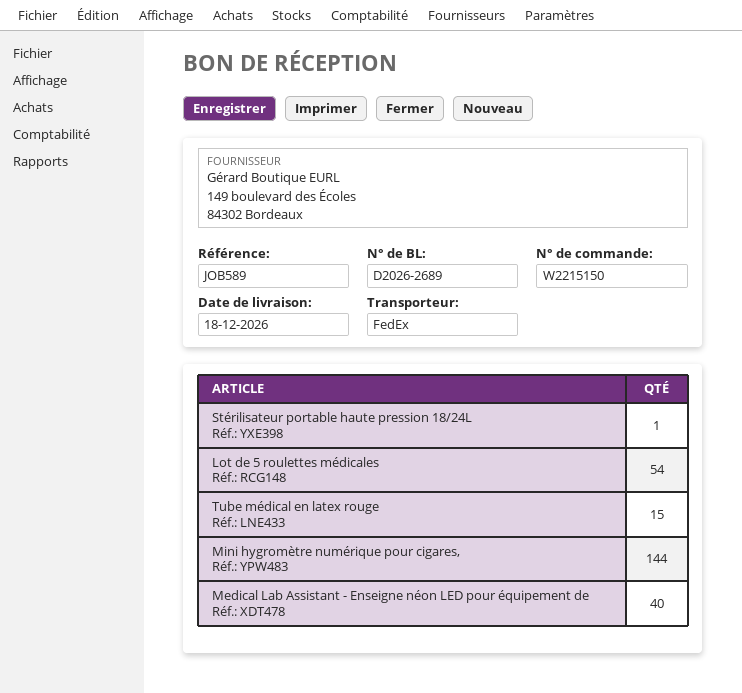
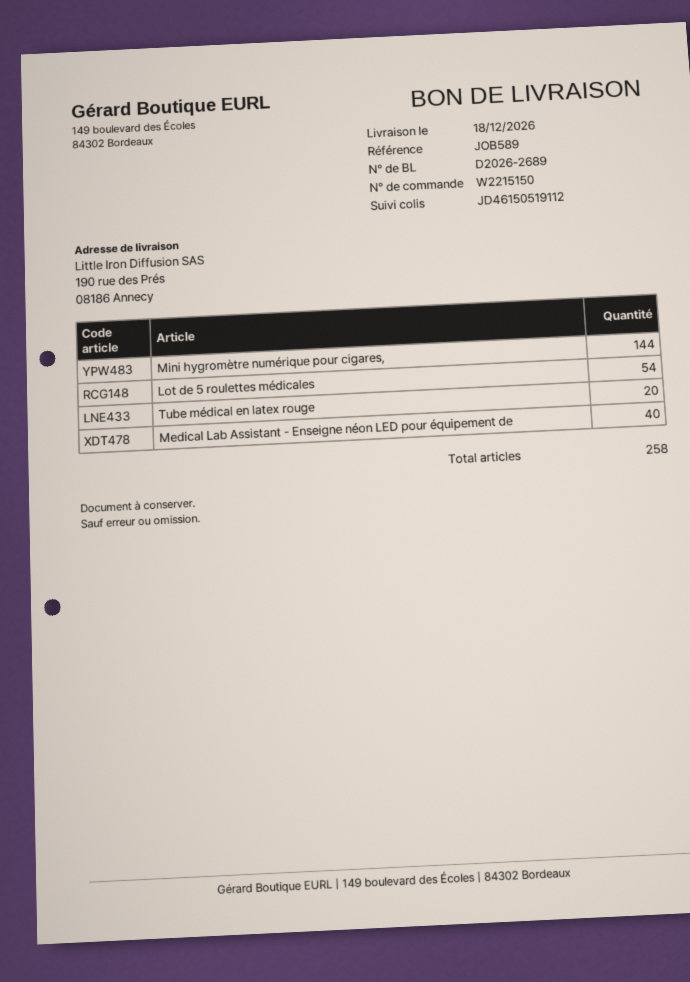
Stérilisateur portable haute pression 18/24L: 1 -> none
Tube médical en latex rouge: 15 -> 20

